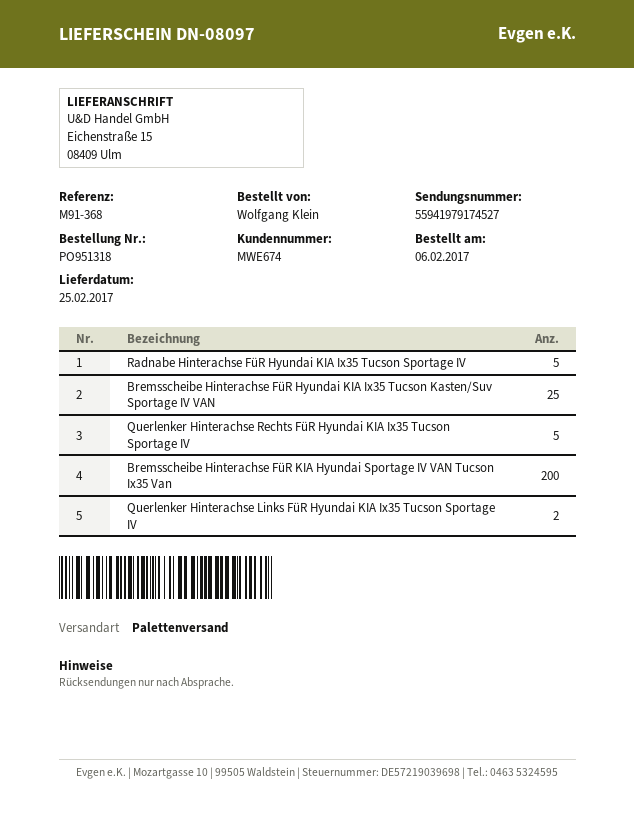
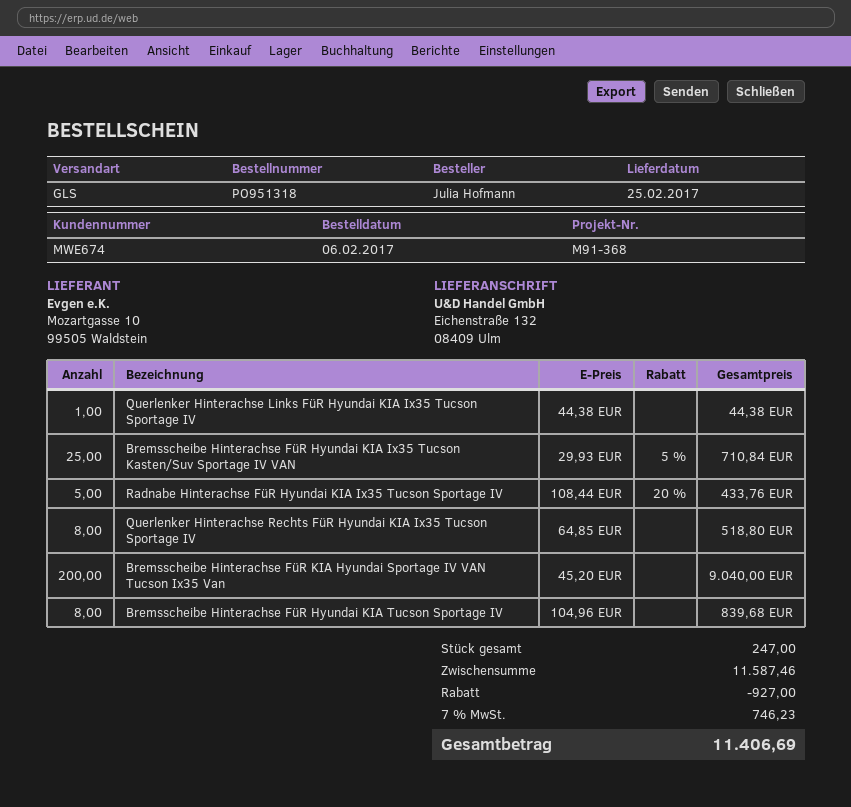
ordered by: Wolfgang Klein -> Julia Hofmann
shipping method: pallet freight -> GLS
ship to: Eichenstraße 15, 08409 Ulm -> Eichenstraße 132, 08409 Ulm
Querlenker Hinterachse Rechts FüR Hyundai KIA Ix35 Tucson Sportage IV: 5 -> 8
Querlenker Hinterachse Links FüR Hyundai KIA Ix35 Tucson Sportage IV: 2 -> 1
Bremsscheibe Hinterachse FüR Hyundai KIA Tucson Sportage IV: none -> 8

